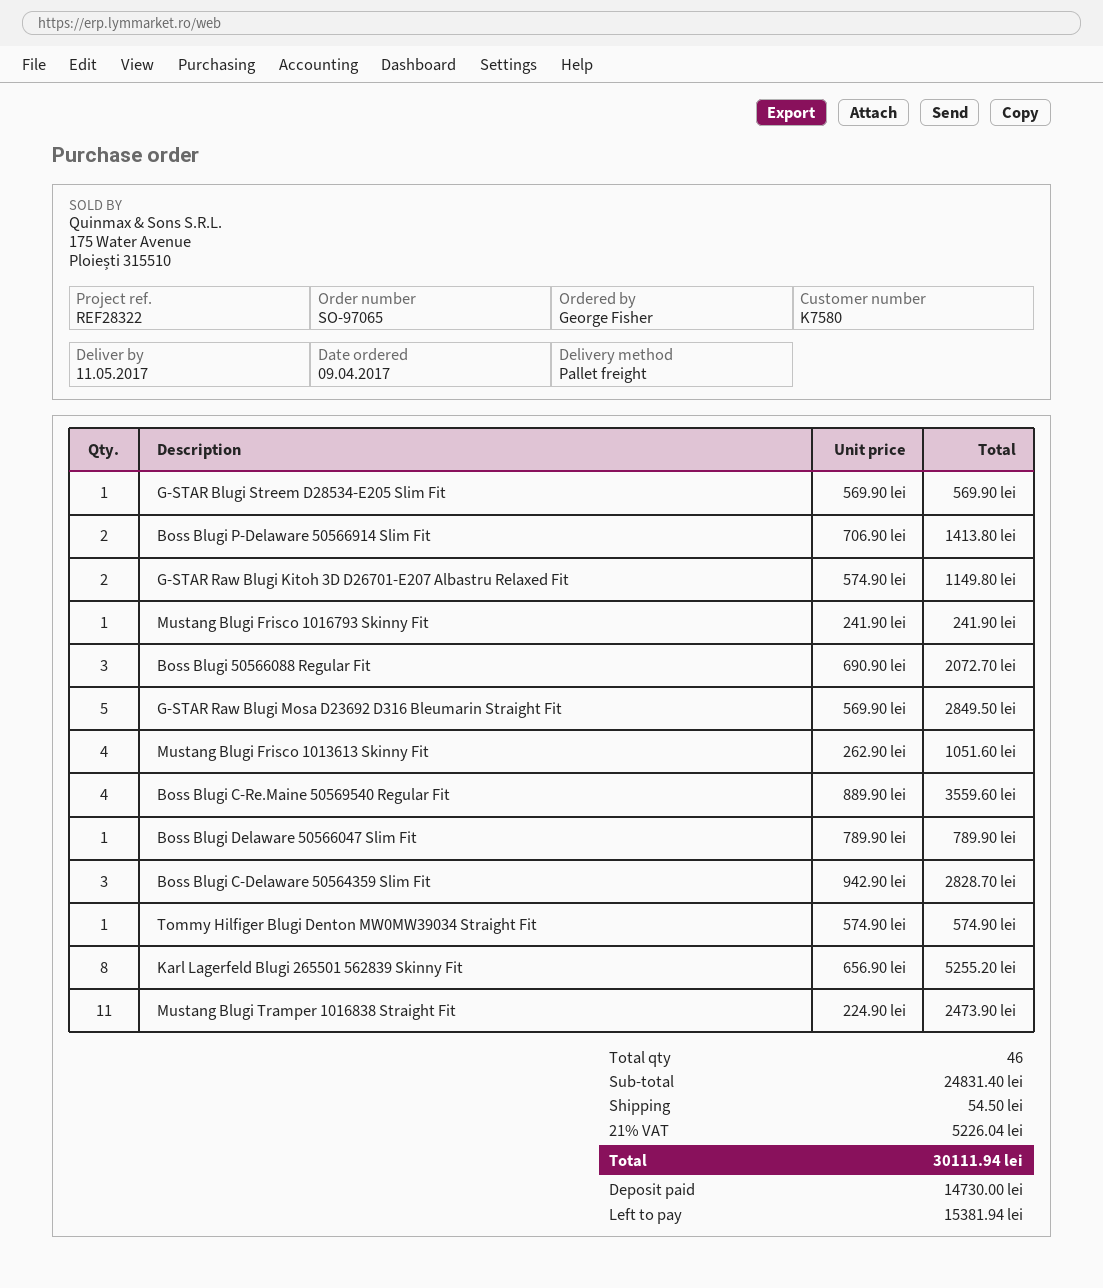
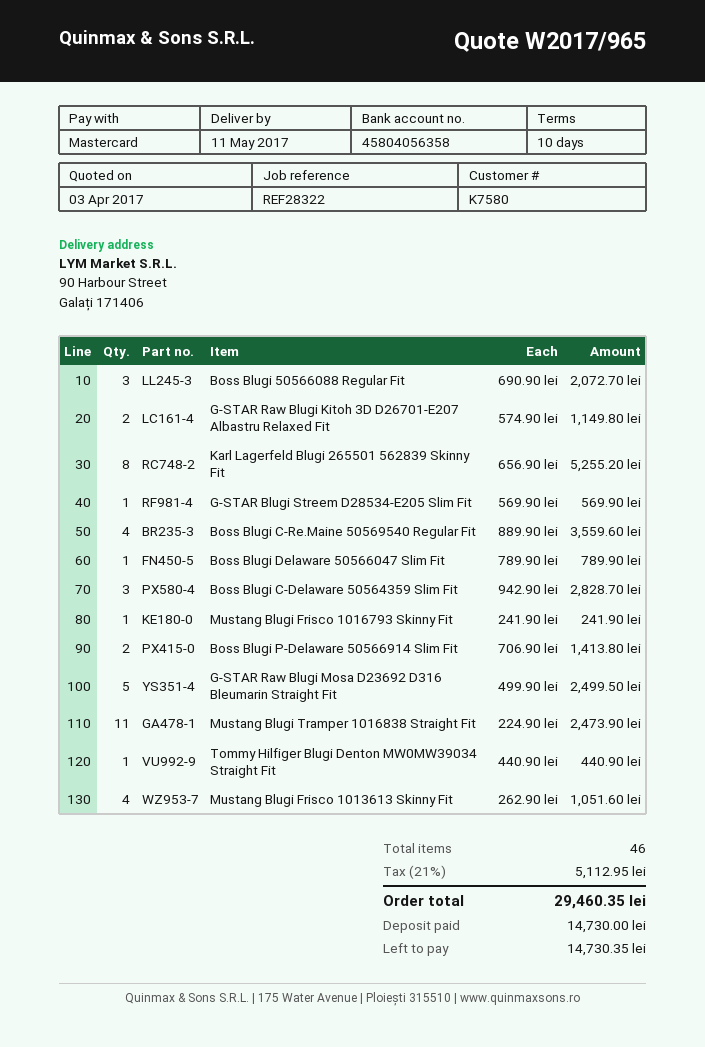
G-STAR Raw Blugi Mosa D23692 D316 Bleumarin Straight Fit: 5 x 569.90 = 2849.50 -> 5 x 499.90 = 2499.50
Tommy Hilfiger Blugi Denton MW0MW39034 Straight Fit: 1 x 574.90 = 574.90 -> 1 x 440.90 = 440.90
shipping: 54.50 -> none
tax: 21% = 5226.04 -> 21% = 5112.95
total: 30111.94 -> 29460.35
balance: 15381.94 -> 14730.35

